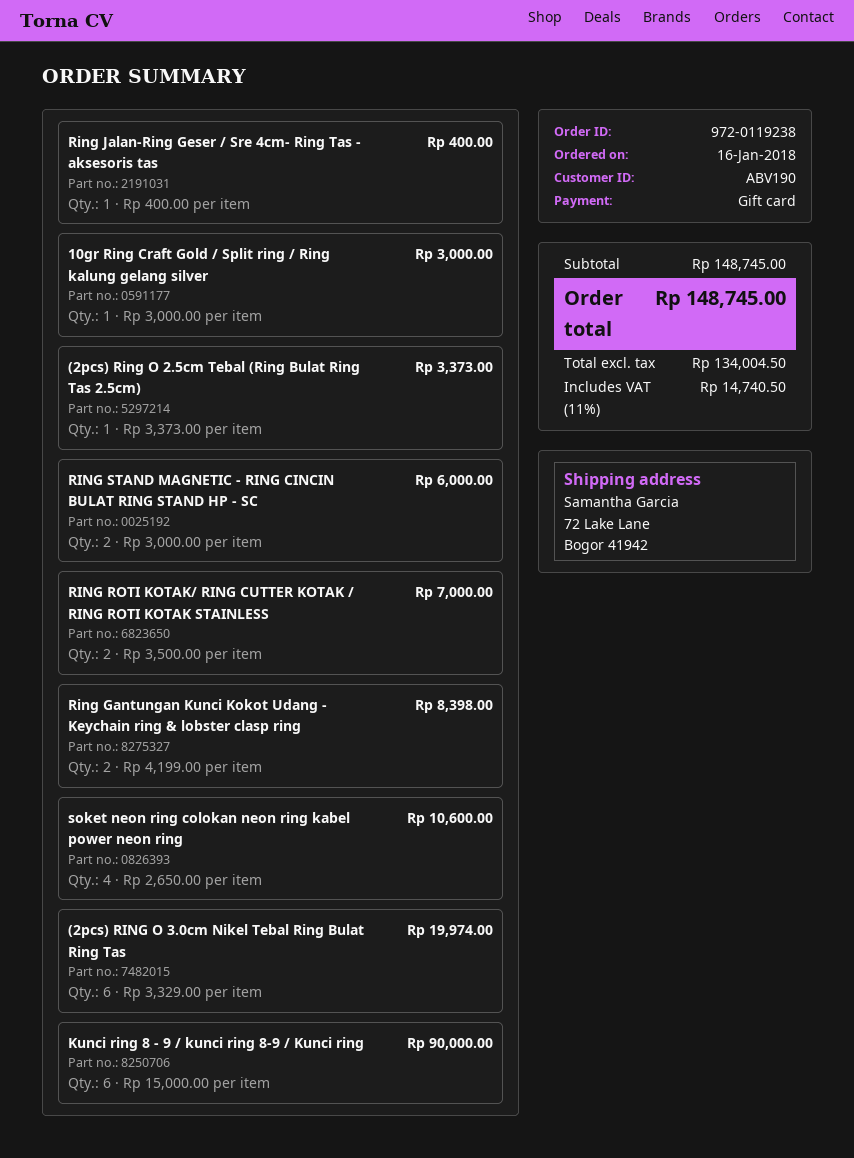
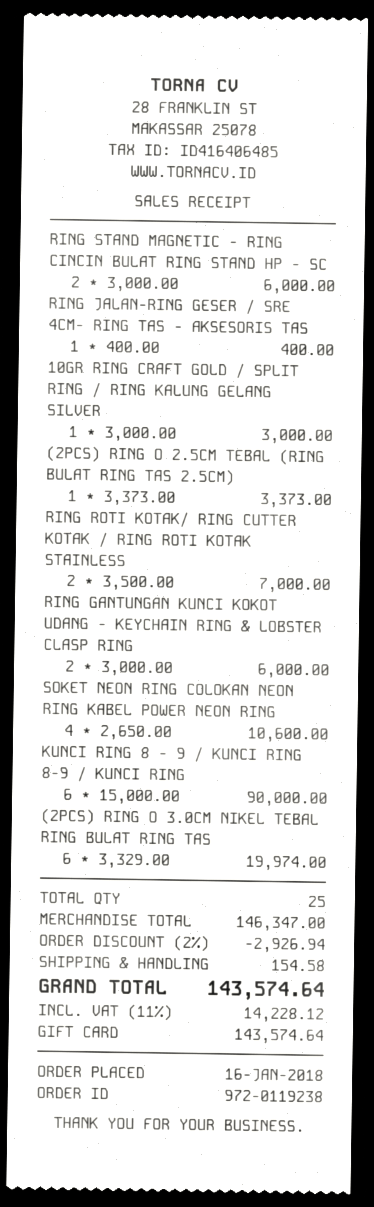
Ring Gantungan Kunci Kokot Udang - Keychain ring & lobster clasp ring: 2 x 4199.00 = 8398.00 -> 2 x 3000.00 = 6000.00
subtotal: 148745.00 -> 146347.00
discount: none -> 2% = 2926.94
shipping: none -> 154.58
tax: 11% = 14740.50 -> 11% = 14228.12
total: 148745.00 -> 143574.64

